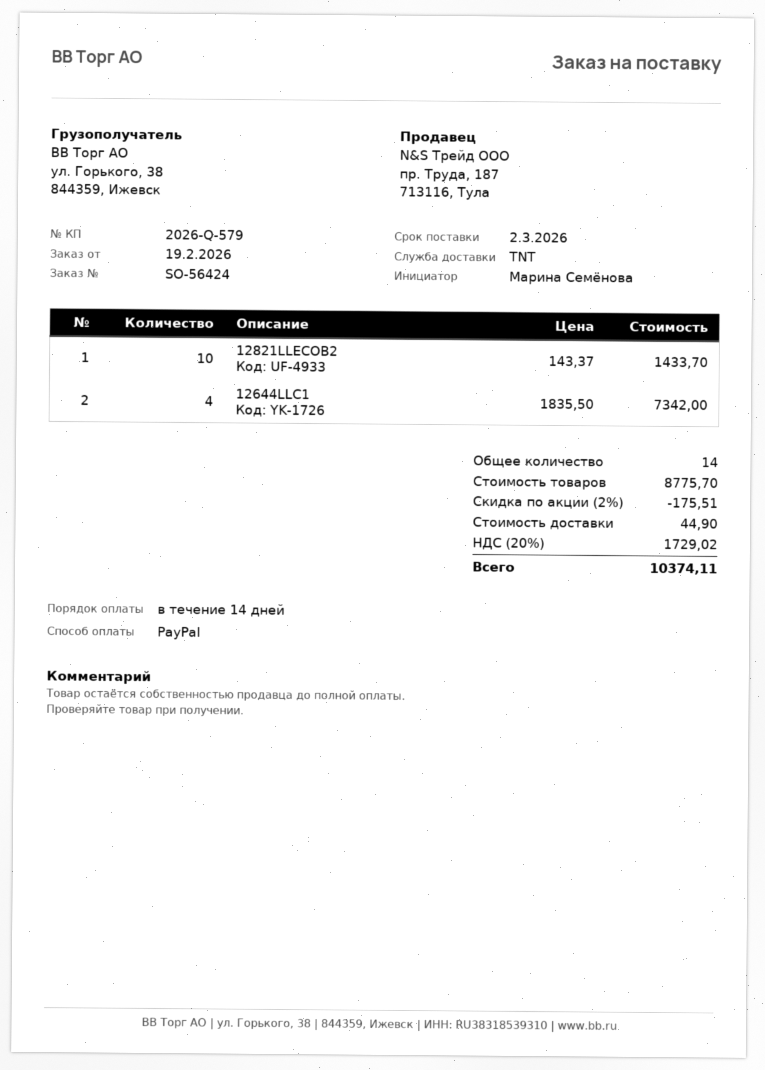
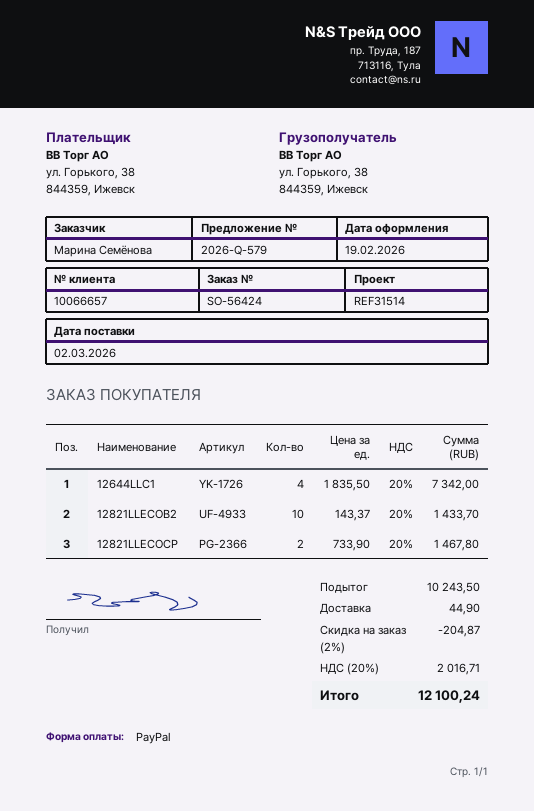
12821LLECOCP: none -> 2 x 733.90 = 1467.80
subtotal: 8775.70 -> 10243.50
discount: 2% = 175.51 -> 2% = 204.87
tax: 20% = 1729.02 -> 20% = 2016.71
total: 10374.11 -> 12100.24

